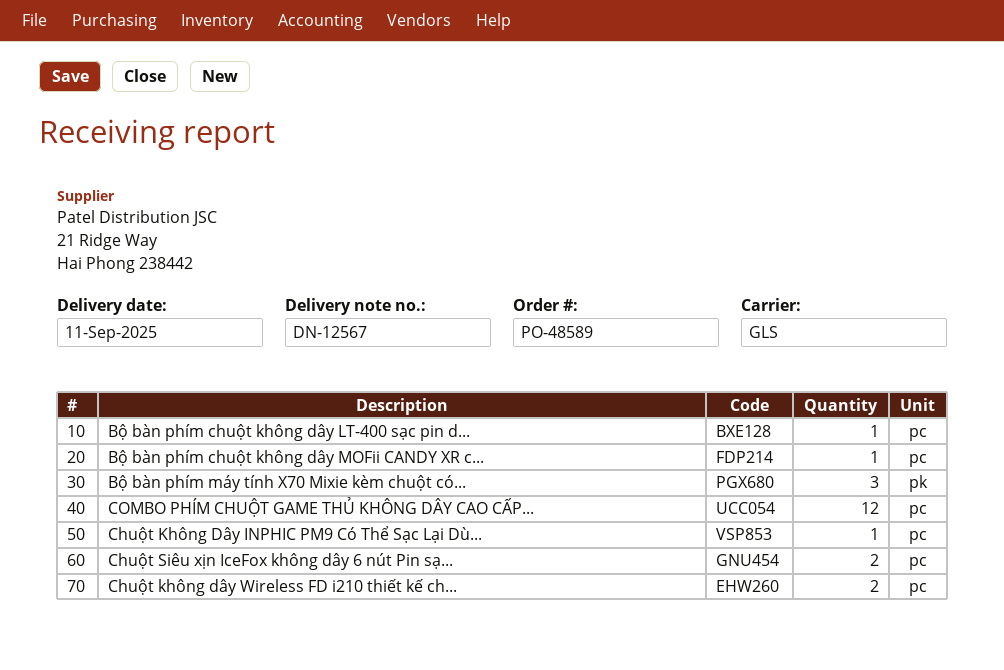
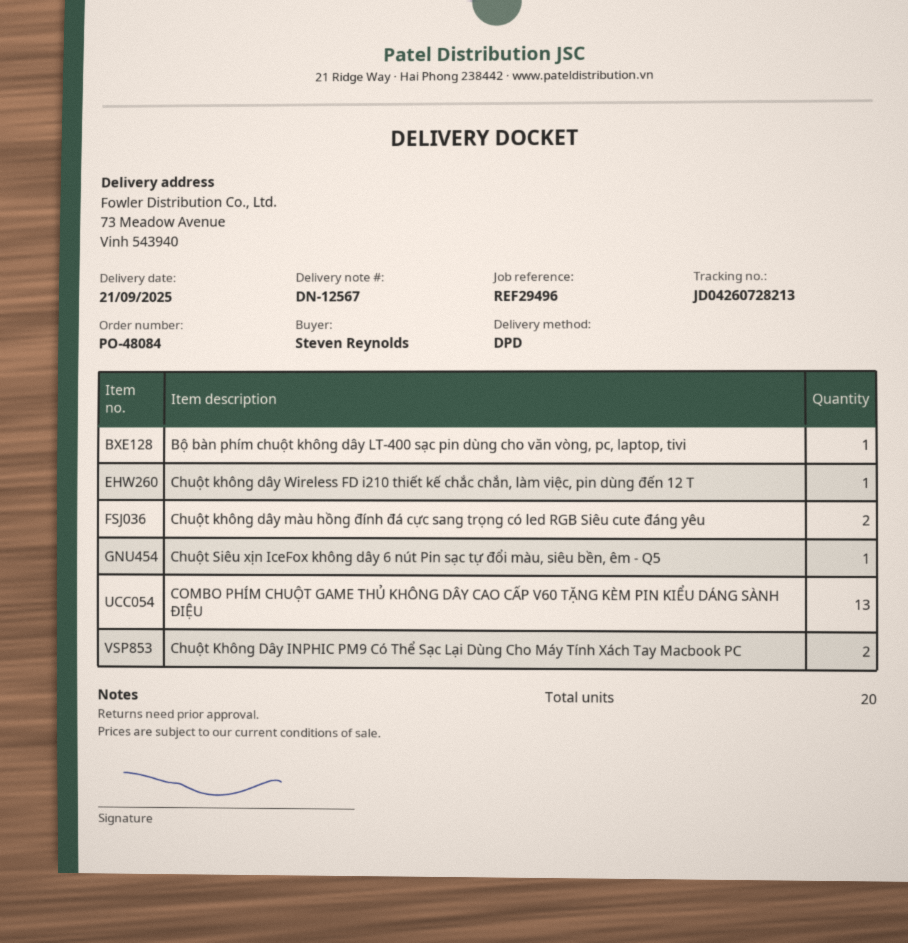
order number: PO-48589 -> PO-48084
delivery date: 2025-09-11 -> 2025-09-21
shipping method: GLS -> DPD
Bộ bàn phím chuột không dây MOFii CANDY XR c...: 1 -> none
Bộ bàn phím máy tính X70 Mixie kèm chuột có...: 3 -> none
COMBO PHÍM CHUỘT GAME THỦ KHÔNG DÂY CAO CẤP...: 12 -> 13
Chuột Không Dây INPHIC PM9 Có Thể Sạc Lại Dù...: 1 -> 2
Chuột Siêu xịn IceFox không dây 6 nút Pin sạ...: 2 -> 1
Chuột không dây Wireless FD i210 thiết kế ch...: 2 -> 1
Chuột không dây màu hồng đính đá cực sang trọng có led RGB Siêu cute đáng yêu: none -> 2

